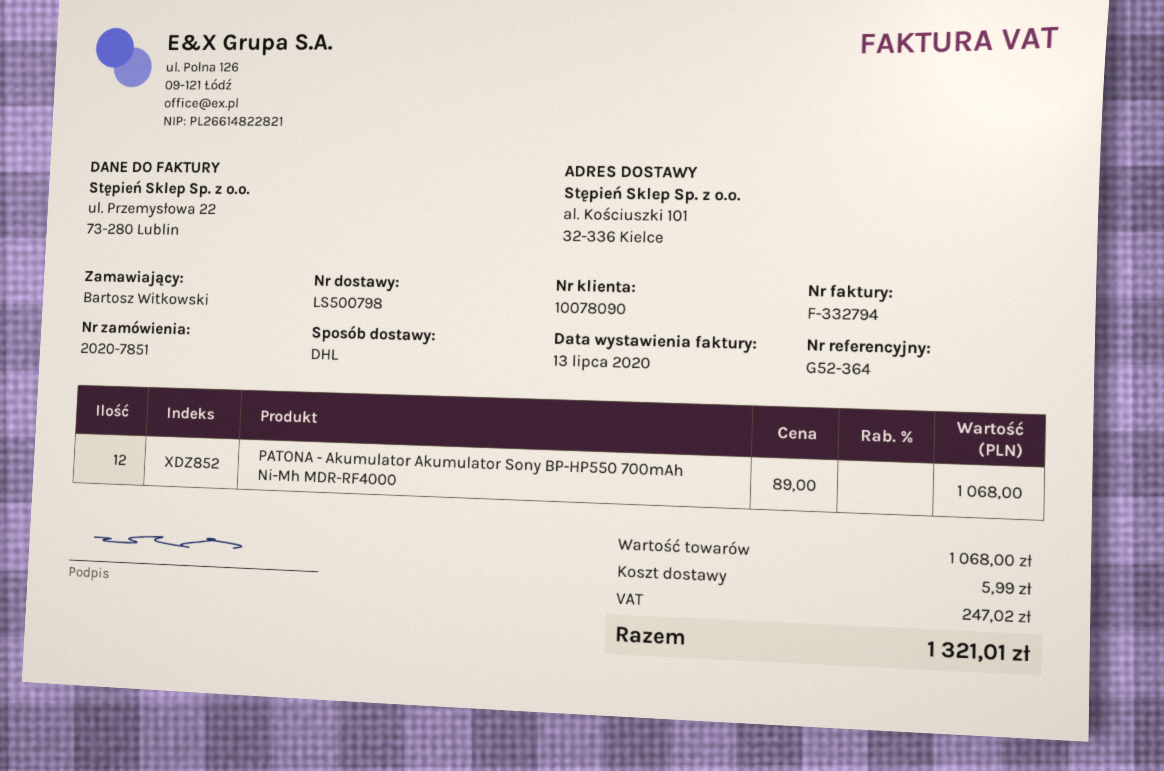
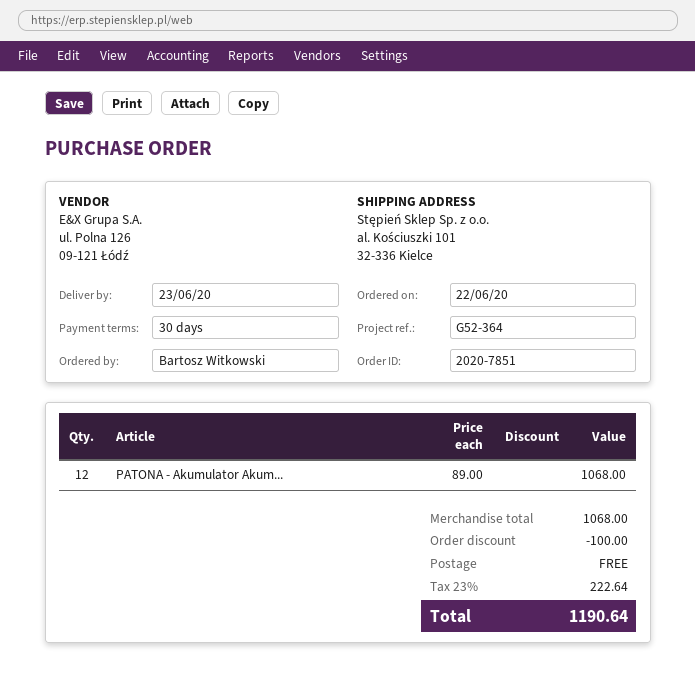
discount: none -> 100.00
shipping: 5.99 -> 0.00
tax: 247.02 -> 222.64
total: 1321.01 -> 1190.64

